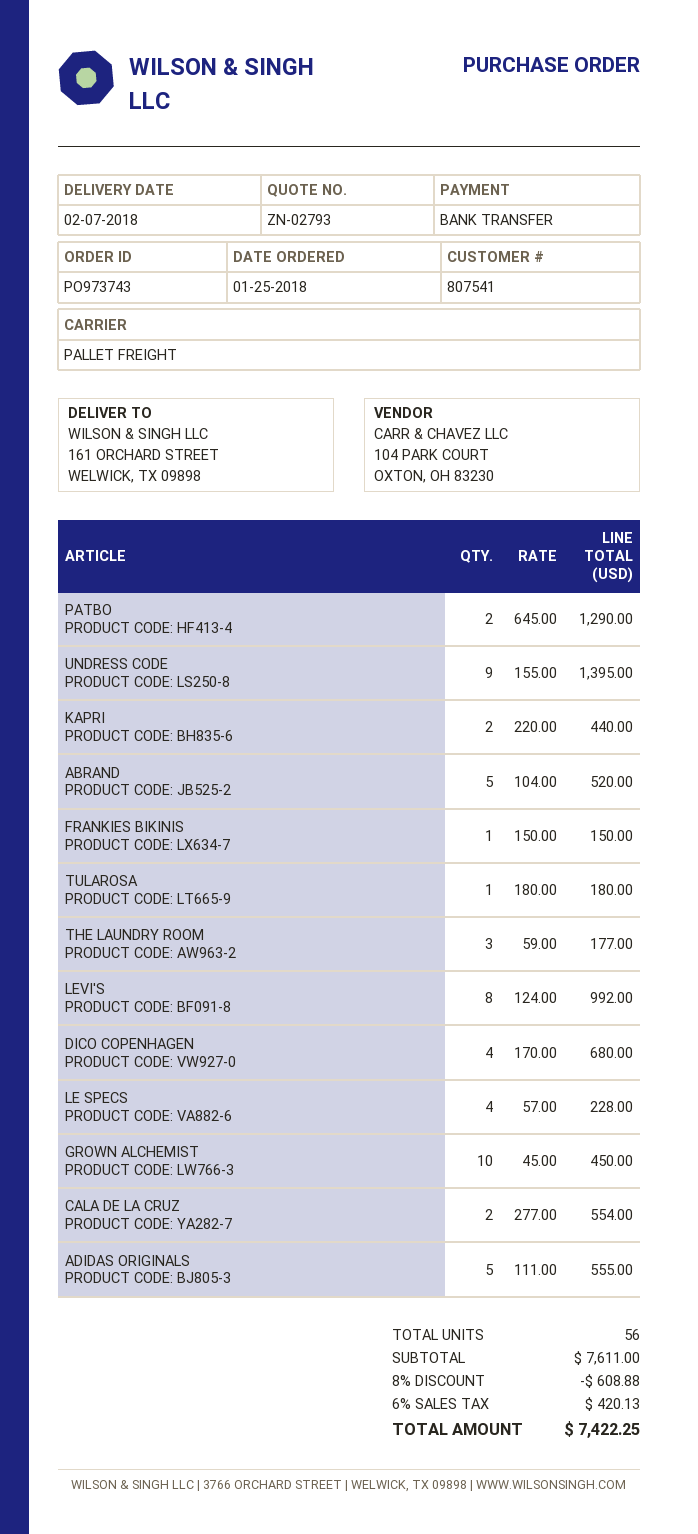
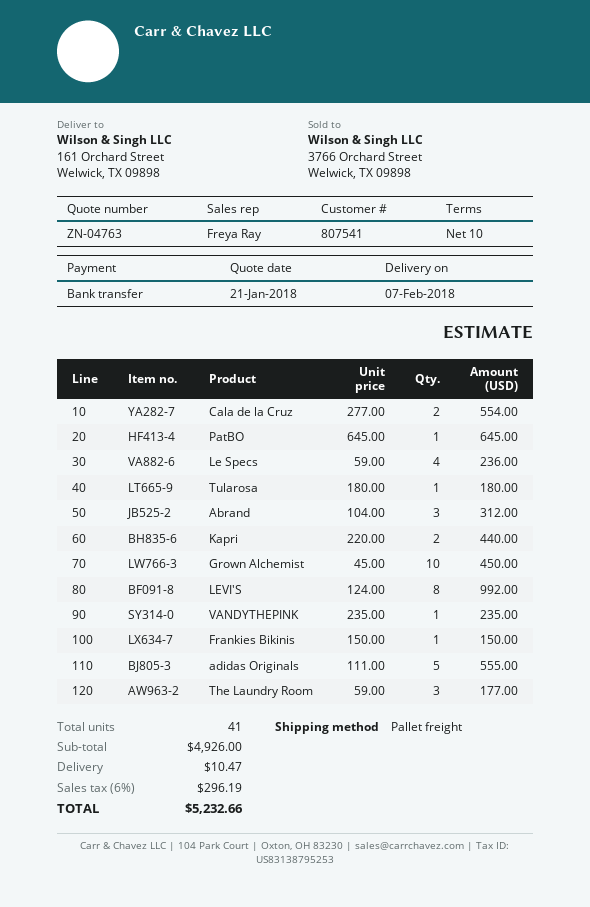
quote number: ZN-02793 -> ZN-04763
PATBO: 2 x 645.00 = 1290.00 -> 1 x 645.00 = 645.00
UNDRESS CODE: 9 x 155.00 = 1395.00 -> none
ABRAND: 5 x 104.00 = 520.00 -> 3 x 104.00 = 312.00
DICO COPENHAGEN: 4 x 170.00 = 680.00 -> none
LE SPECS: 4 x 57.00 = 228.00 -> 4 x 59.00 = 236.00
VANDYTHEPINK: none -> 1 x 235.00 = 235.00
total quantity: 56 -> 41
subtotal: 7611.00 -> 4926.00
discount: 8% = 608.88 -> none
shipping: none -> 10.47
tax: 6% = 420.13 -> 6% = 296.19
total: 7422.25 -> 5232.66

